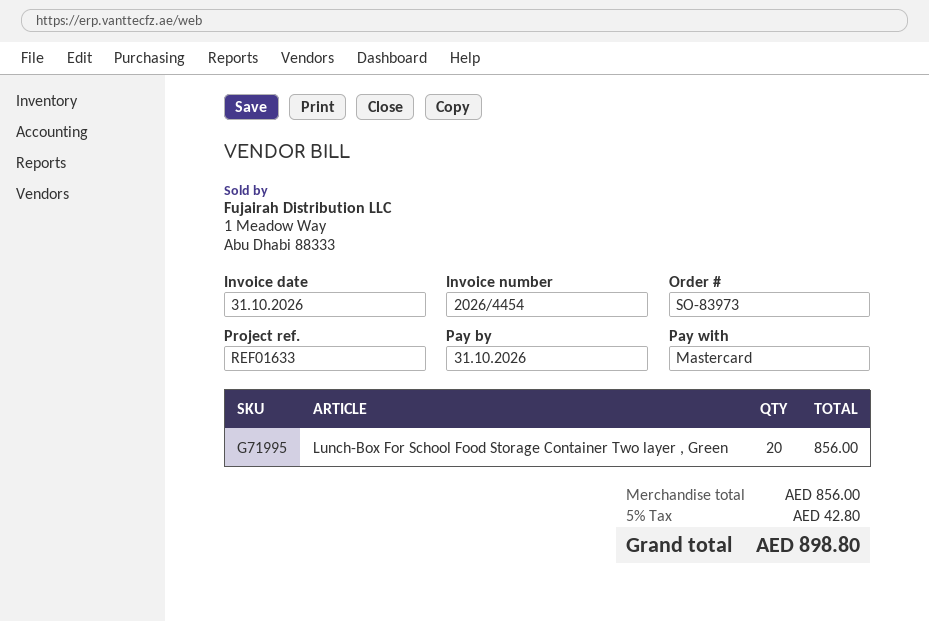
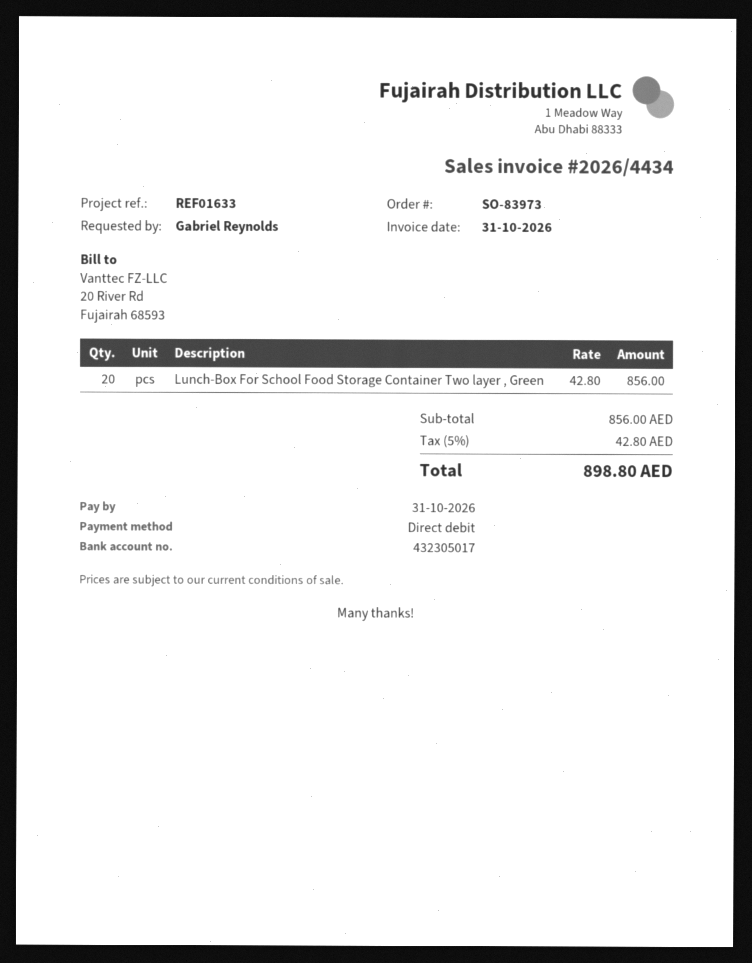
invoice number: 2026/4454 -> 2026/4434
payment method: Mastercard -> direct debit

